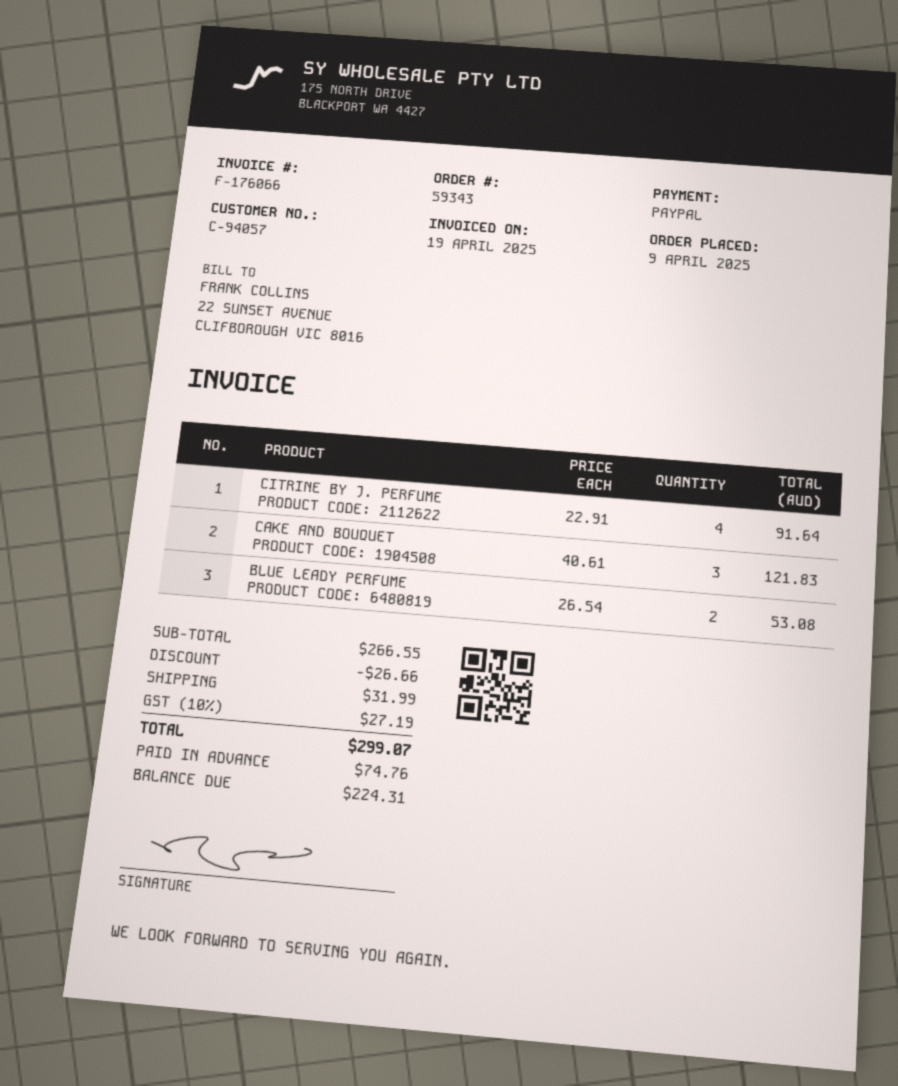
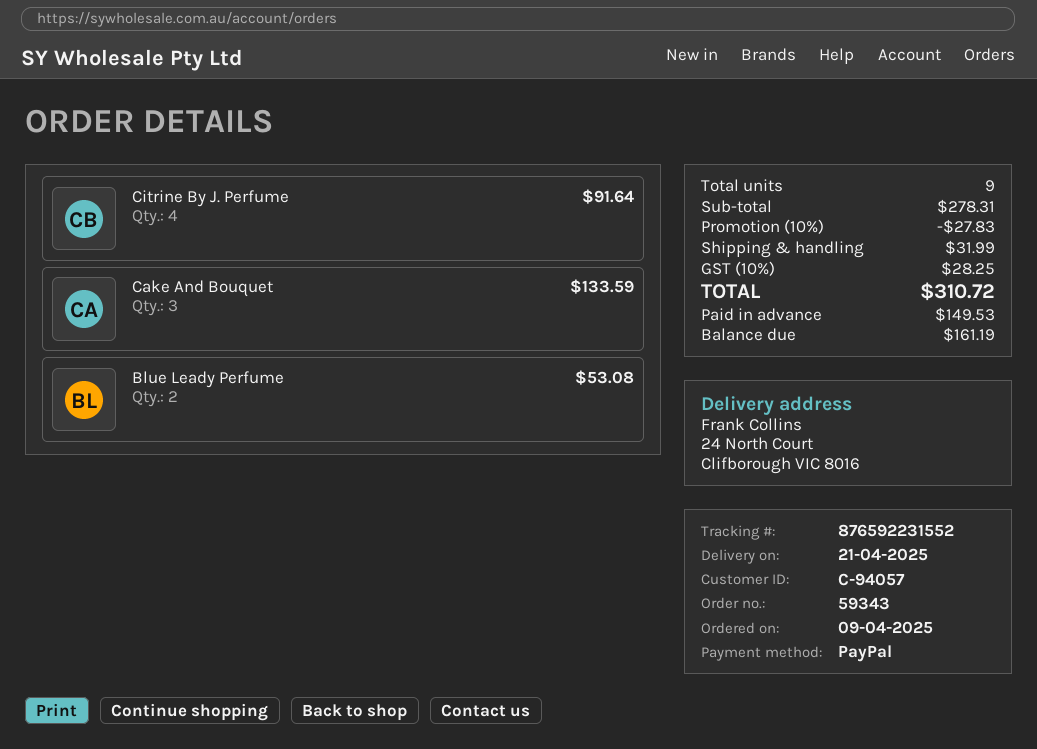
CAKE AND BOUQUET: 3 for 121.83 -> 3 for 133.59
subtotal: 266.55 -> 278.31
discount: 26.66 -> 27.83
tax: 10% = 27.19 -> 10% = 28.25
total: 299.07 -> 310.72
deposit: 74.76 -> 149.53
balance: 224.31 -> 161.19

